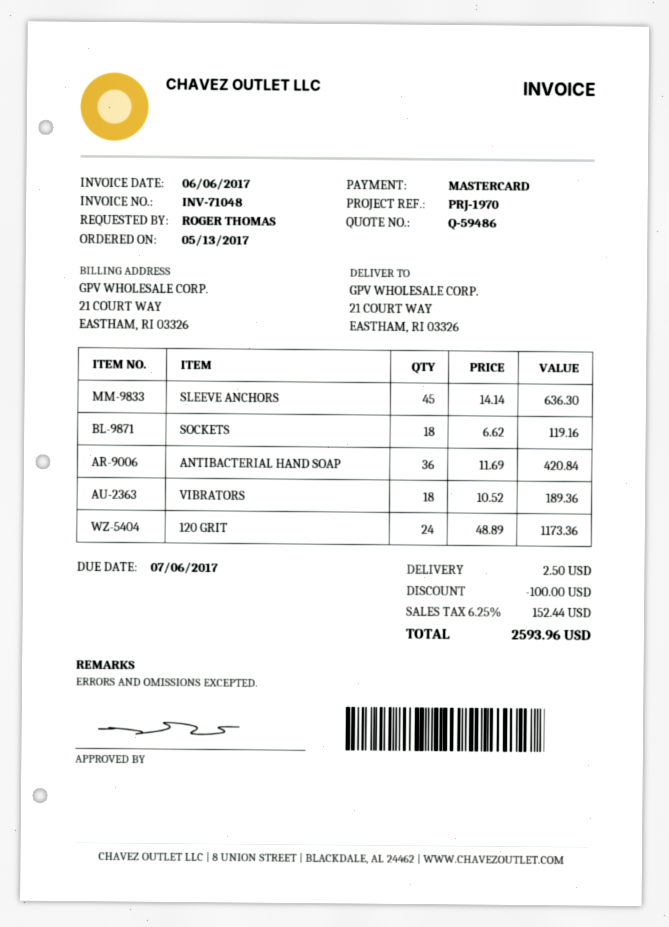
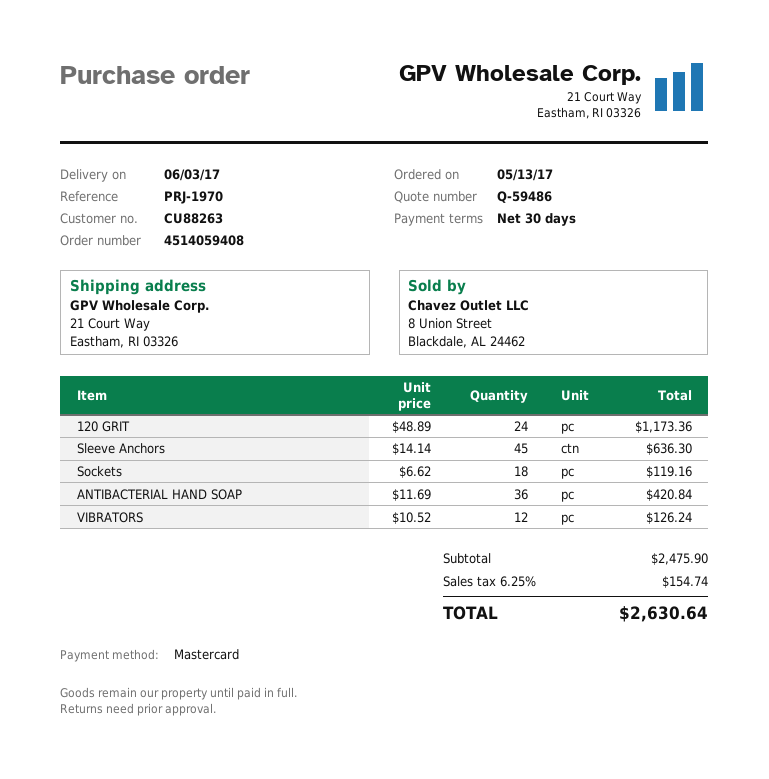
VIBRATORS: 18 x 10.52 = 189.36 -> 12 x 10.52 = 126.24
discount: 100.00 -> none
shipping: 2.50 -> none
tax: 6.25% = 152.44 -> 6.25% = 154.74
total: 2593.96 -> 2630.64

